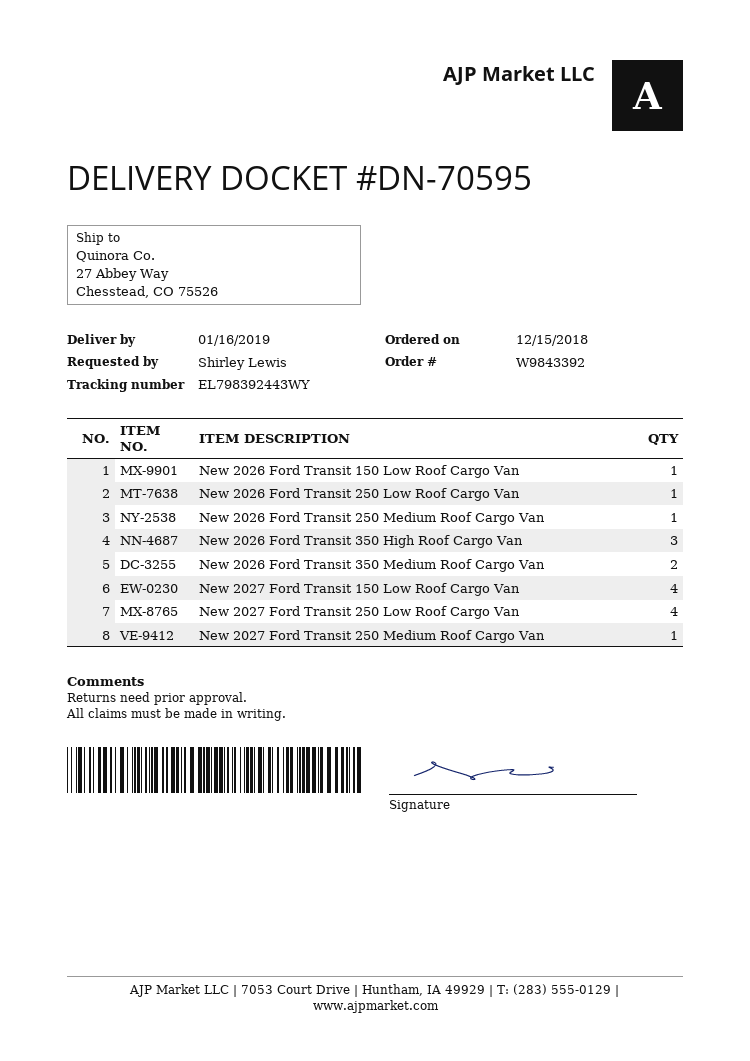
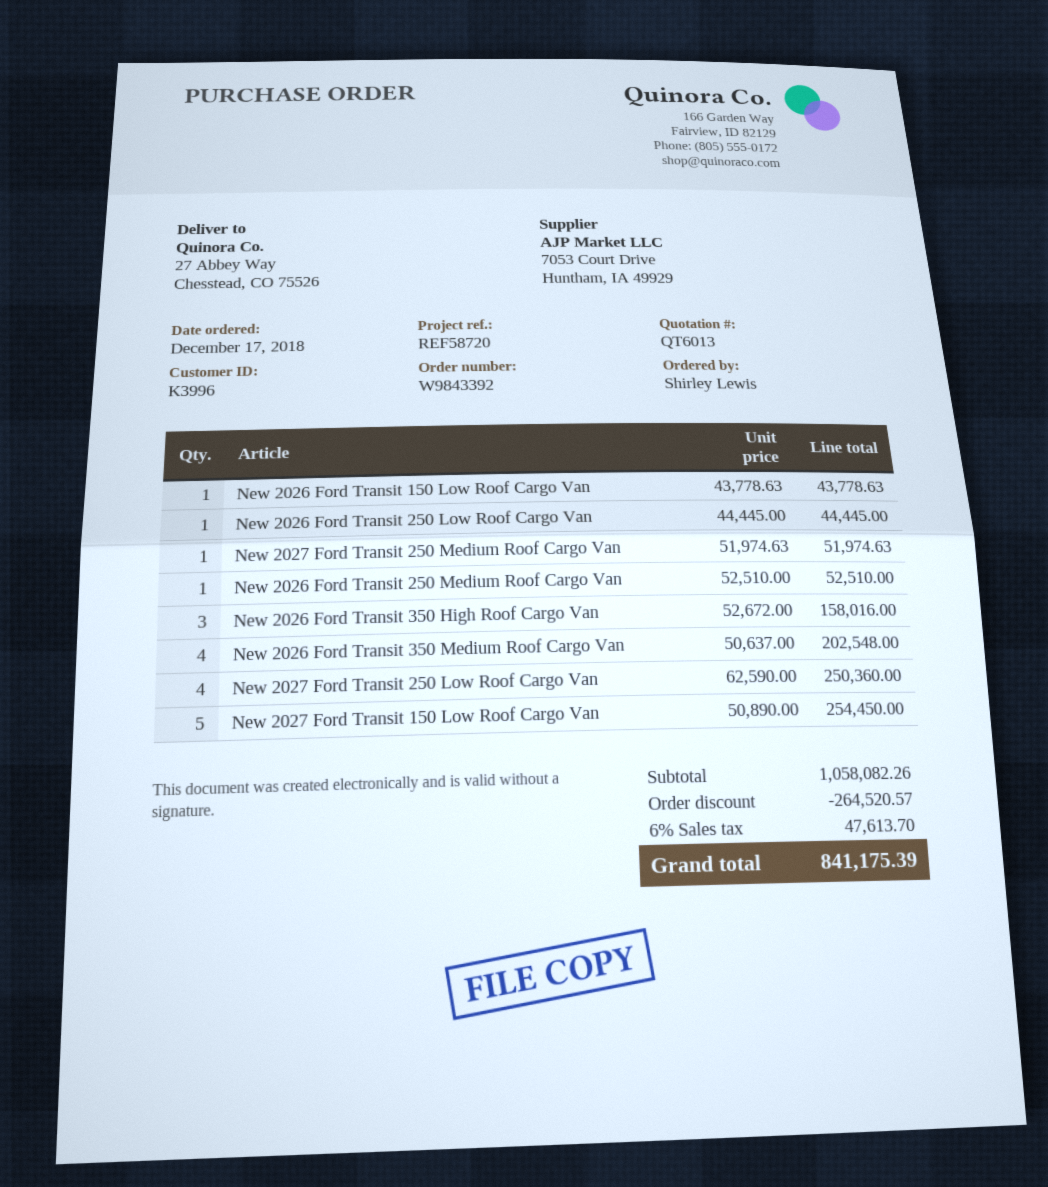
order date: 2018-12-15 -> 2018-12-17
New 2026 Ford Transit 350 Medium Roof Cargo Van: 2 -> 4
New 2027 Ford Transit 150 Low Roof Cargo Van: 4 -> 5

